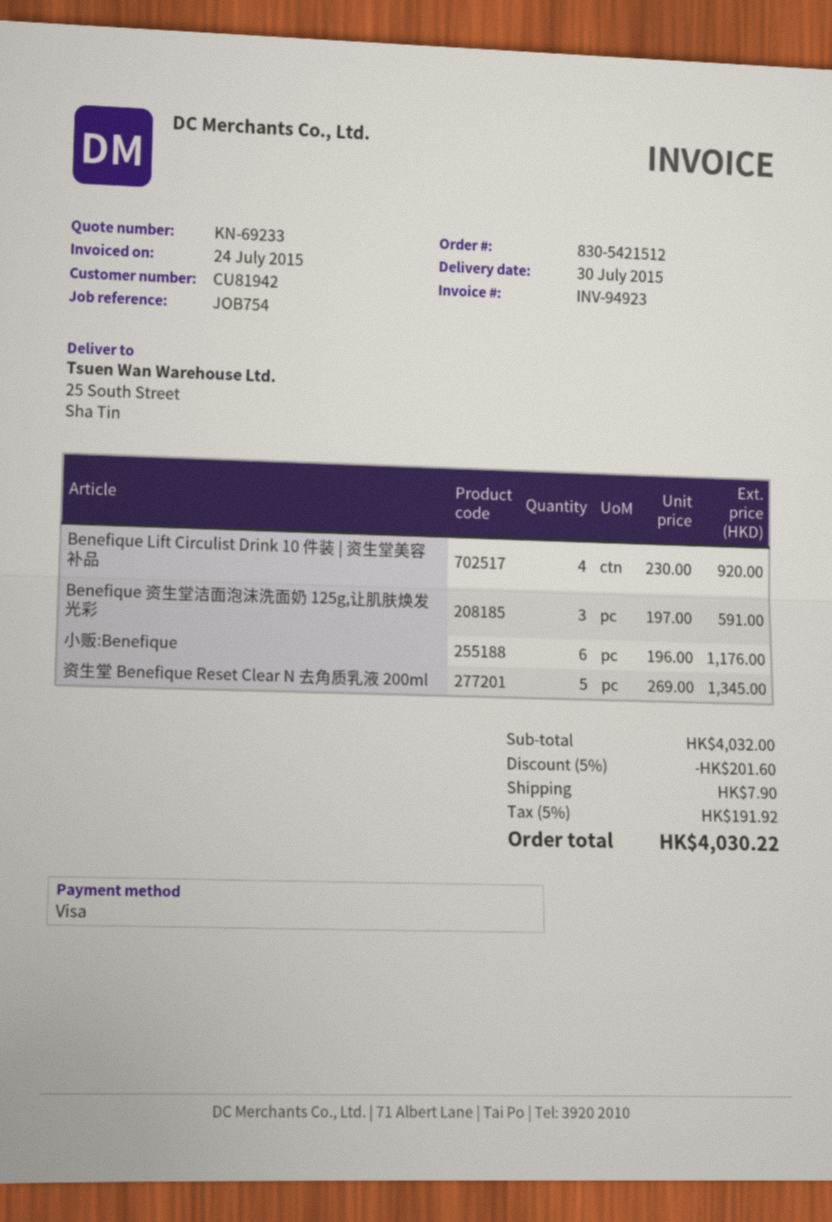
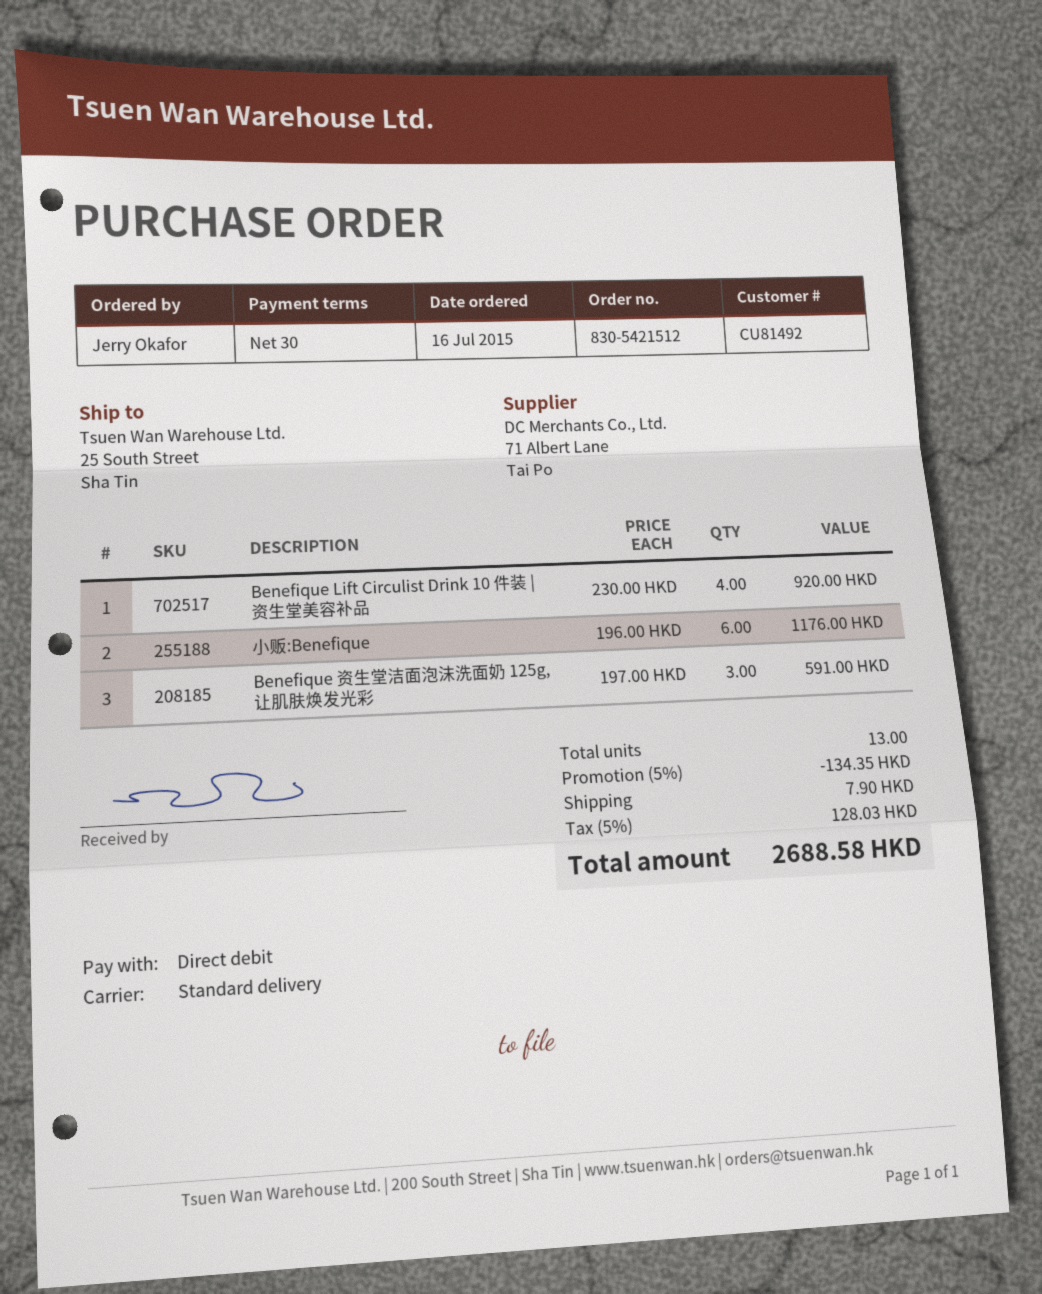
customer number: CU81942 -> CU81492
payment method: Visa -> direct debit
资生堂 Benefique Reset Clear N 去角质乳液 200ml: 5 x 269.00 = 1345.00 -> none
discount: 5% = 201.60 -> 5% = 134.35
tax: 5% = 191.92 -> 5% = 128.03
total: 4030.22 -> 2688.58

